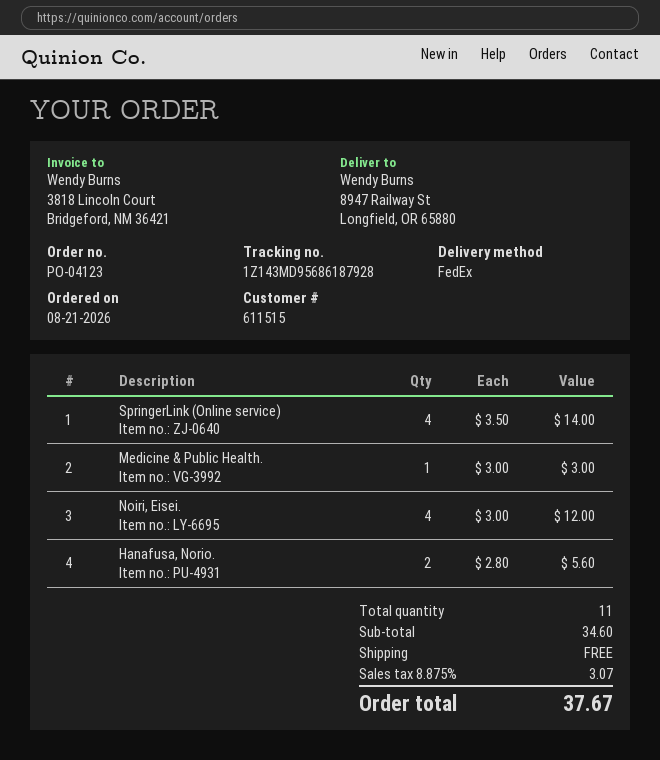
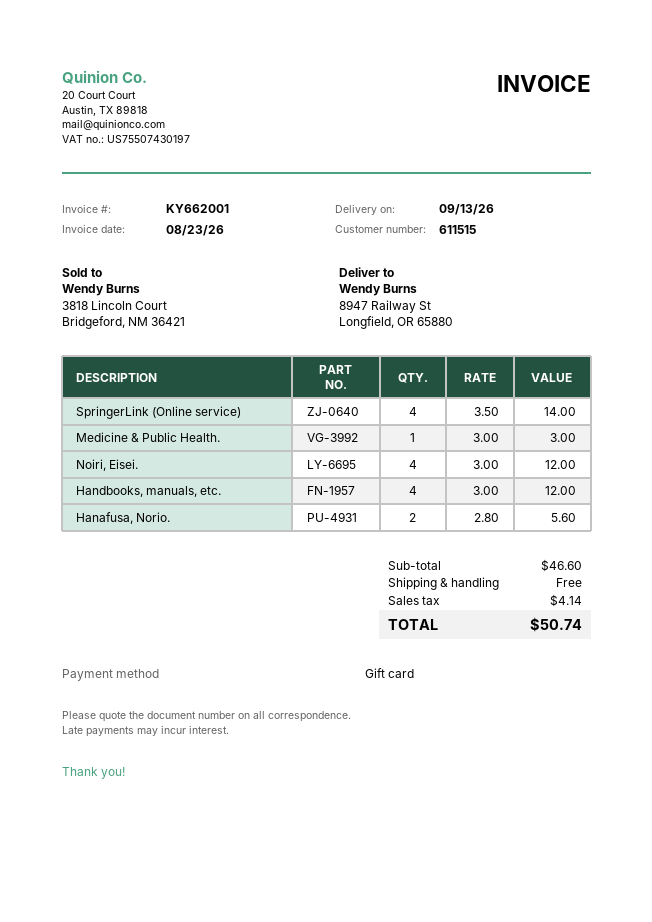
Handbooks, manuals, etc.: none -> 4 x 3.00 = 12.00
subtotal: 34.60 -> 46.60
tax: 3.07 -> 4.14
total: 37.67 -> 50.74

